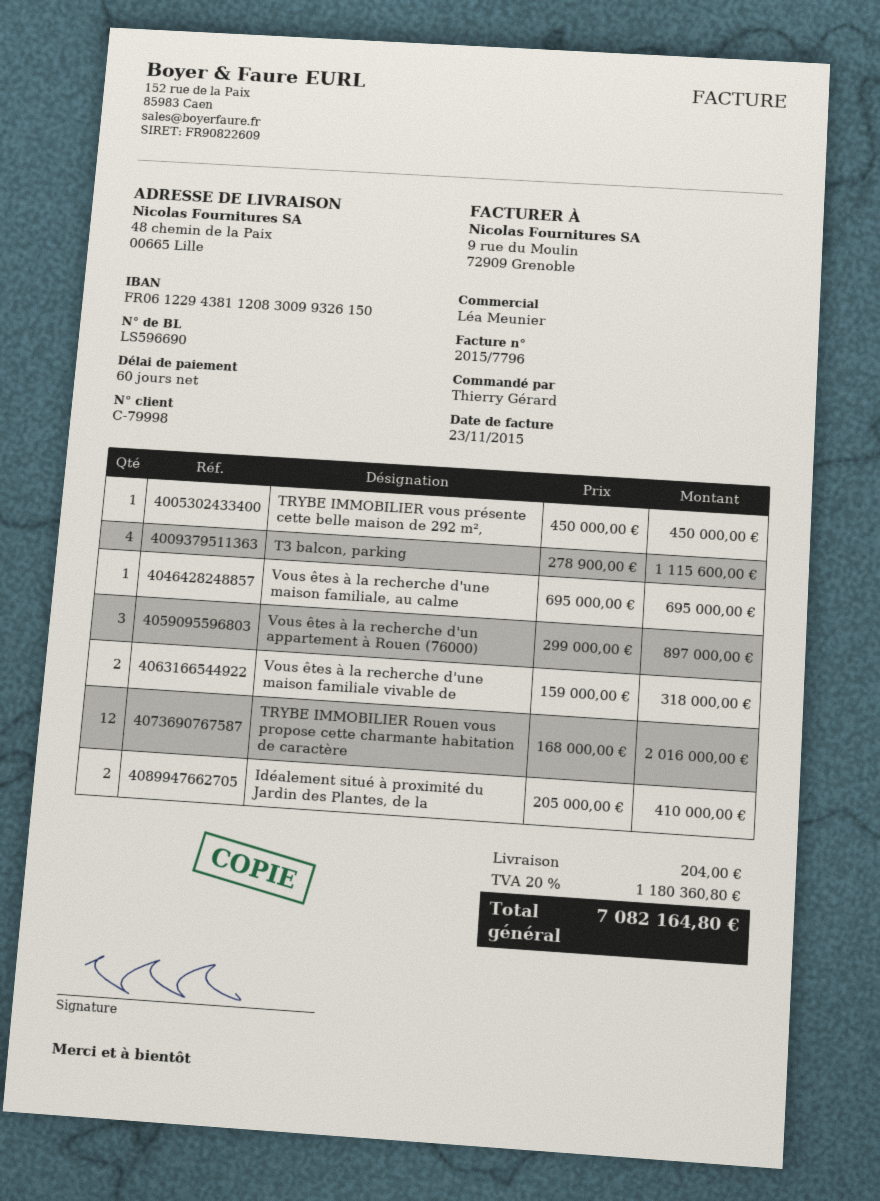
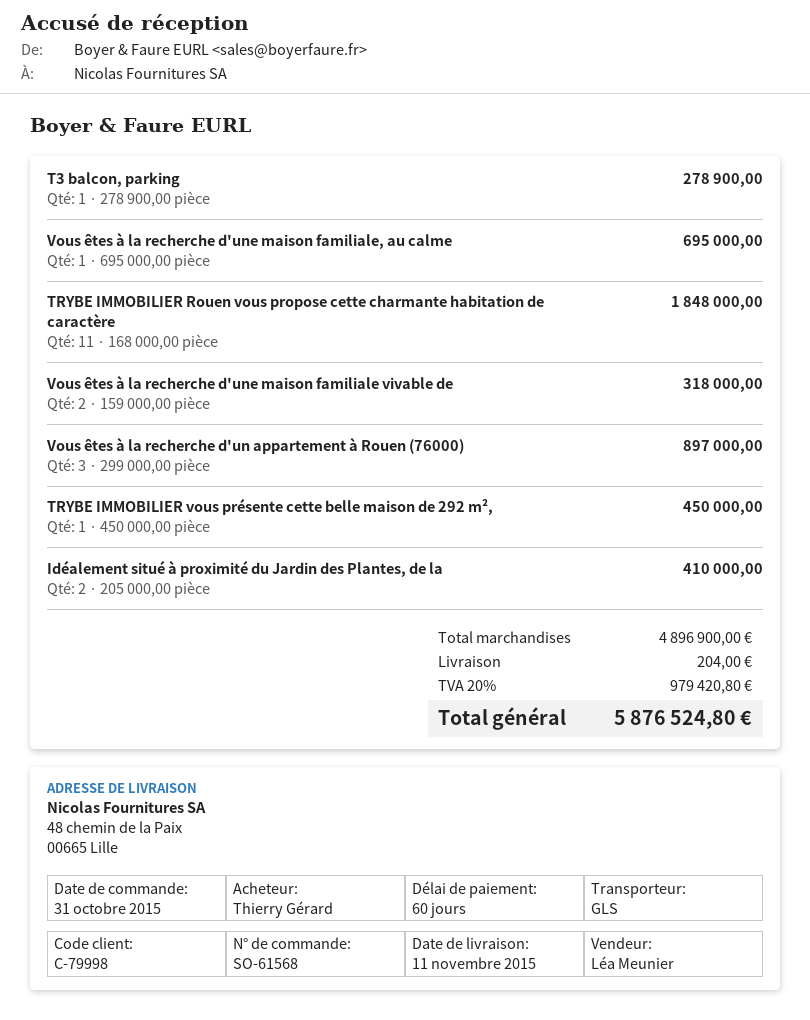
T3 balcon, parking: 4 x 278900.00 = 1115600.00 -> 1 x 278900.00 = 278900.00
TRYBE IMMOBILIER Rouen vous propose cette charmante habitation de caractère: 12 x 168000.00 = 2016000.00 -> 11 x 168000.00 = 1848000.00
tax: 20% = 1180360.80 -> 20% = 979420.80
total: 7082164.80 -> 5876524.80

